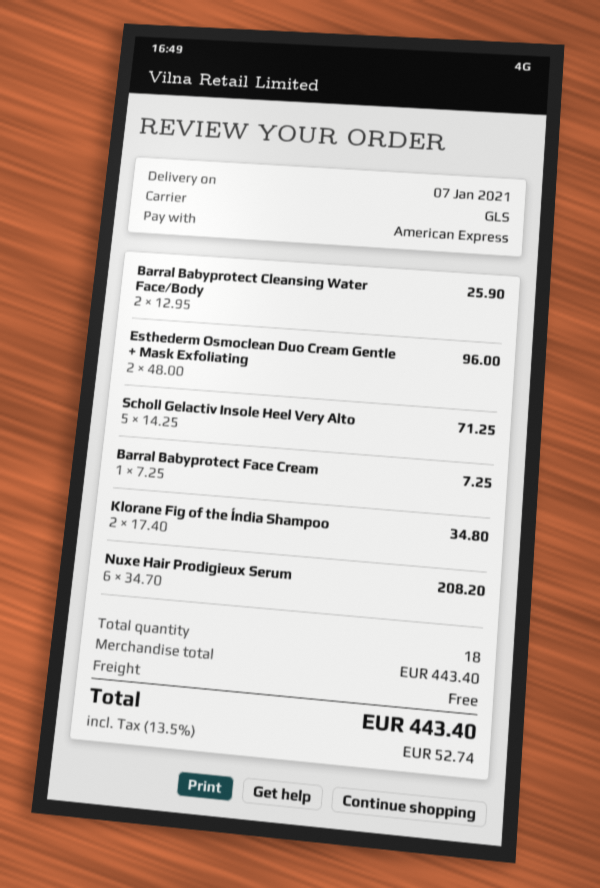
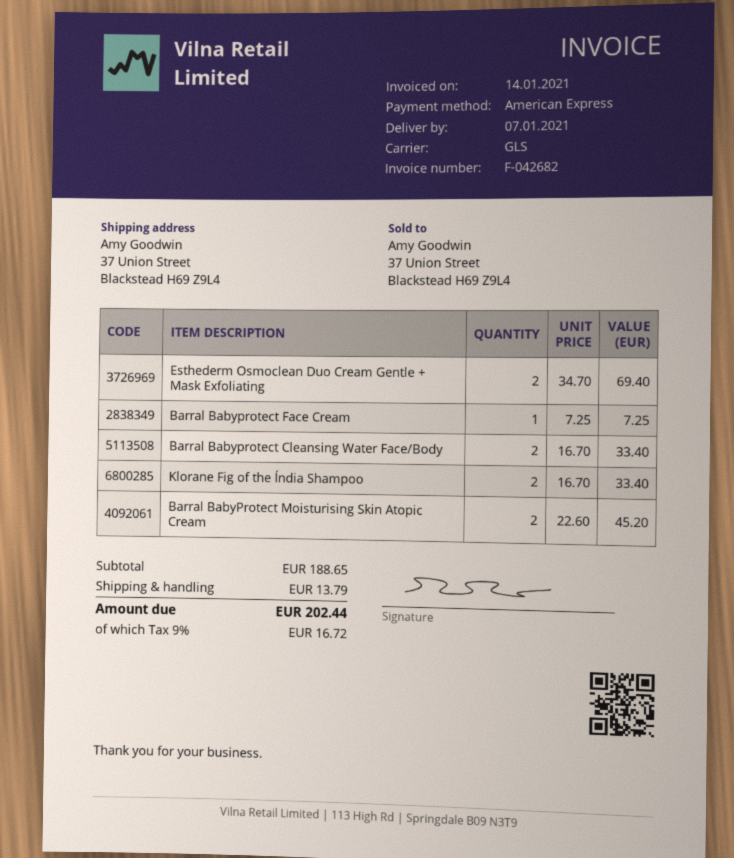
Barral Babyprotect Cleansing Water Face/Body: 2 x 12.95 = 25.90 -> 2 x 16.70 = 33.40
Esthederm Osmoclean Duo Cream Gentle + Mask Exfoliating: 2 x 48.00 = 96.00 -> 2 x 34.70 = 69.40
Scholl Gelactiv Insole Heel Very Alto: 5 x 14.25 = 71.25 -> none
Klorane Fig of the Índia Shampoo: 2 x 17.40 = 34.80 -> 2 x 16.70 = 33.40
Nuxe Hair Prodigieux Serum: 6 x 34.70 = 208.20 -> none
Barral BabyProtect Moisturising Skin Atopic Cream: none -> 2 x 22.60 = 45.20
subtotal: 443.40 -> 188.65
shipping: 0.00 -> 13.79
tax: 13.5% = 52.74 -> 9% = 16.72
total: 443.40 -> 202.44

